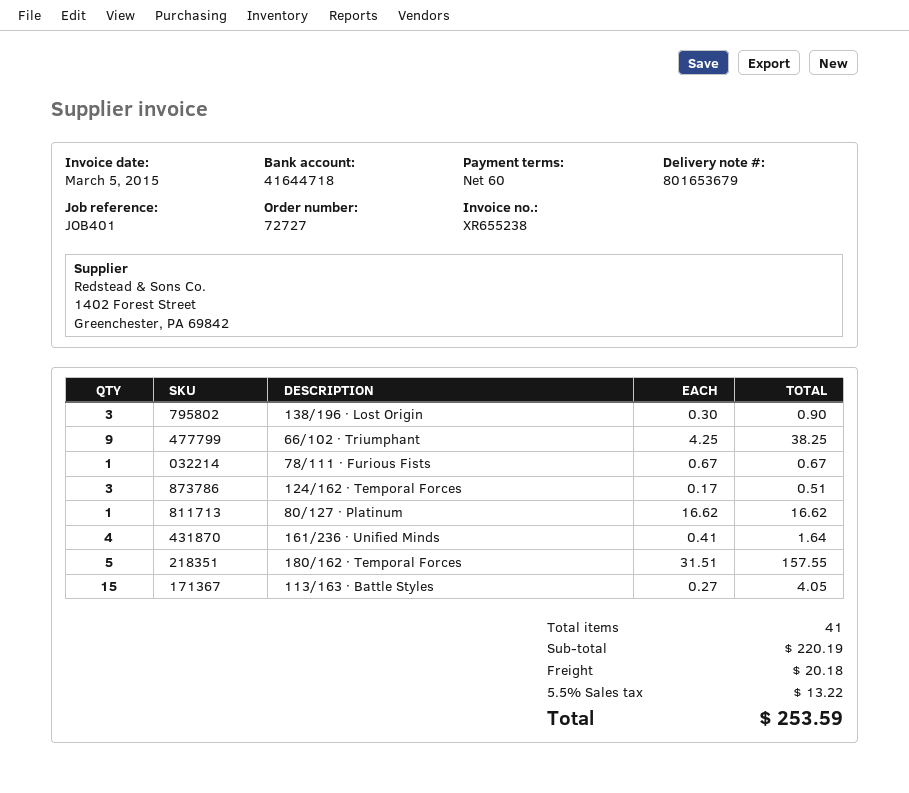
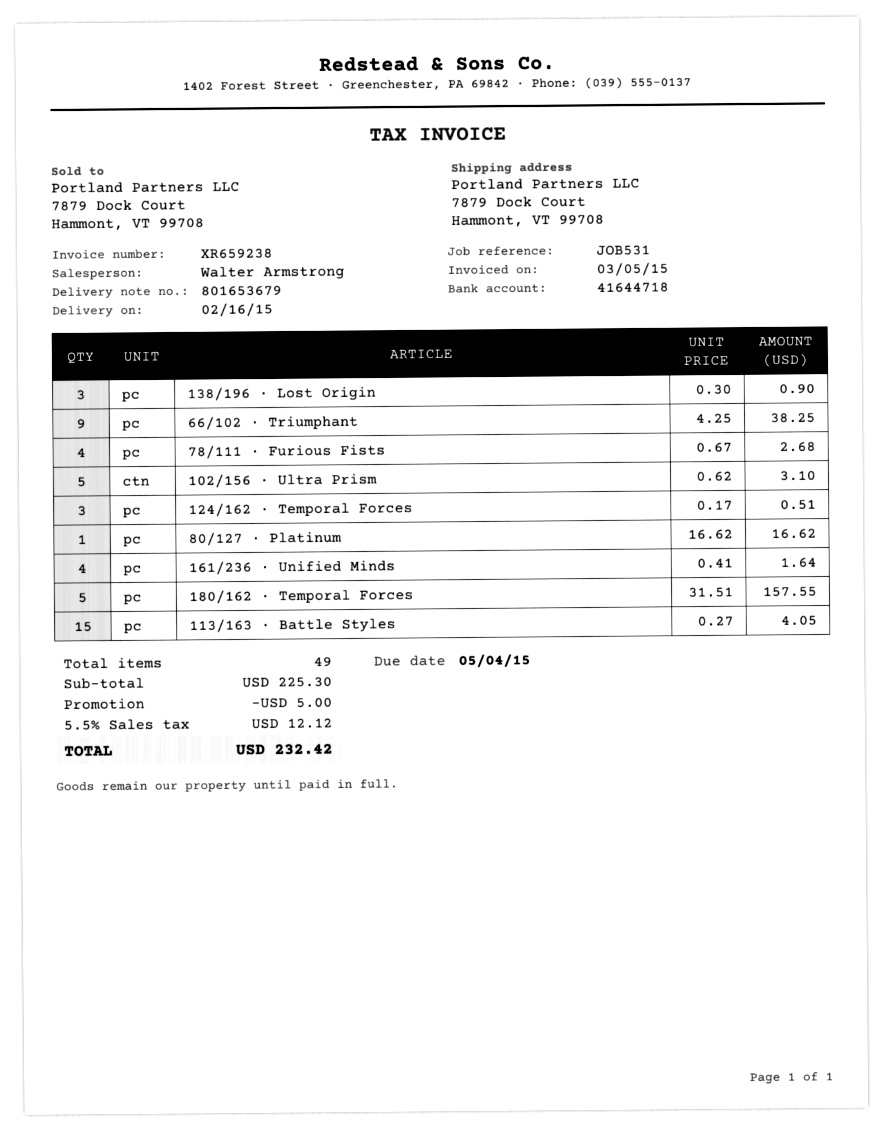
invoice number: XR655238 -> XR659238
reference: JOB401 -> JOB531
78/111 · Furious Fists: 1 x 0.67 = 0.67 -> 4 x 0.67 = 2.68
102/156 · Ultra Prism: none -> 5 x 0.62 = 3.10
total quantity: 41 -> 49
subtotal: 220.19 -> 225.30
discount: none -> 5.00
shipping: 20.18 -> none
tax: 5.5% = 13.22 -> 5.5% = 12.12
total: 253.59 -> 232.42

